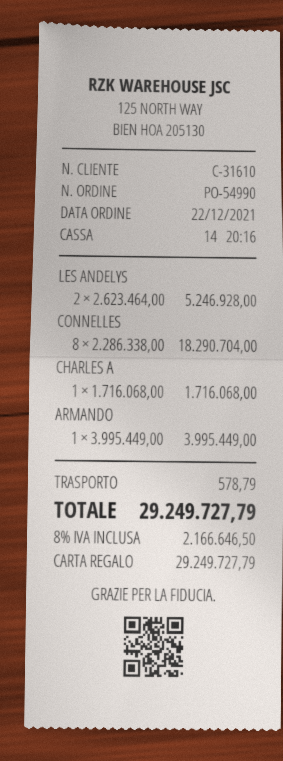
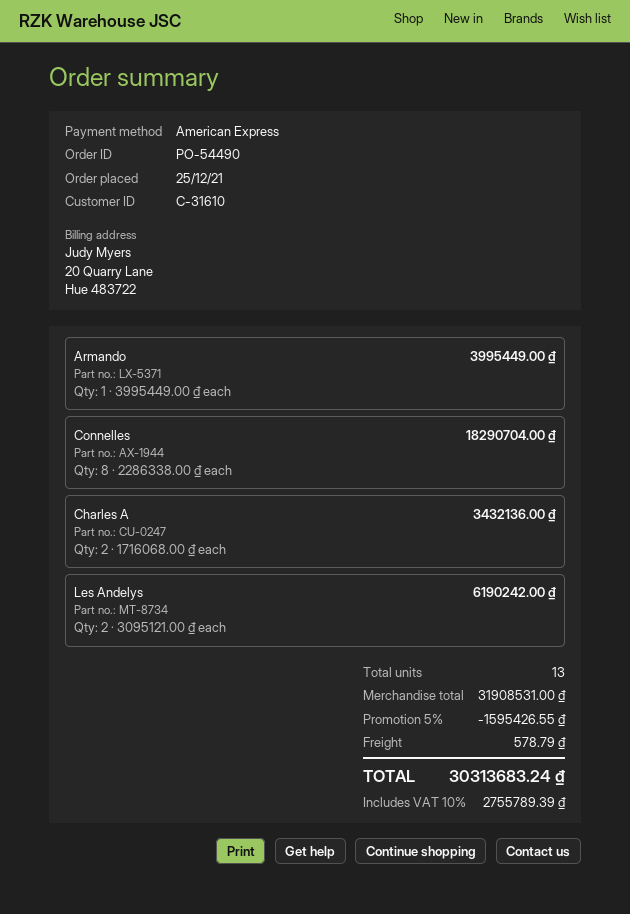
order number: PO-54990 -> PO-54490
order date: 2021-12-22 -> 2021-12-25
payment method: gift card -> American Express
LES ANDELYS: 2 x 2623464.00 = 5246928.00 -> 2 x 3095121.00 = 6190242.00
CHARLES A: 1 x 1716068.00 = 1716068.00 -> 2 x 1716068.00 = 3432136.00
discount: none -> 5% = 1595426.55
tax: 8% = 2166646.50 -> 10% = 2755789.39
total: 29249727.79 -> 30313683.24

